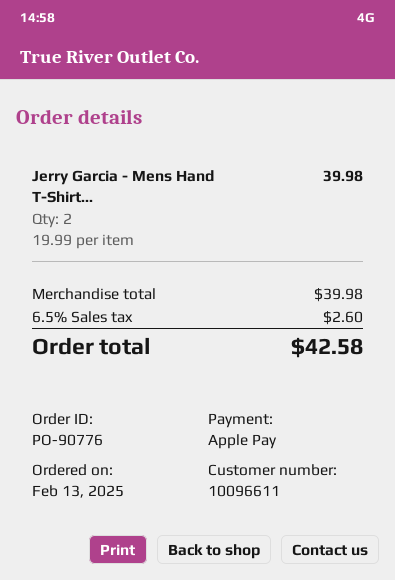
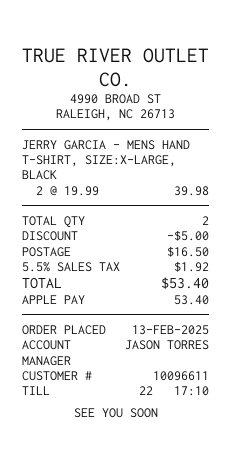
discount: none -> 5.00
shipping: none -> 16.50
tax: 6.5% = 2.60 -> 5.5% = 1.92
total: 42.58 -> 53.40

